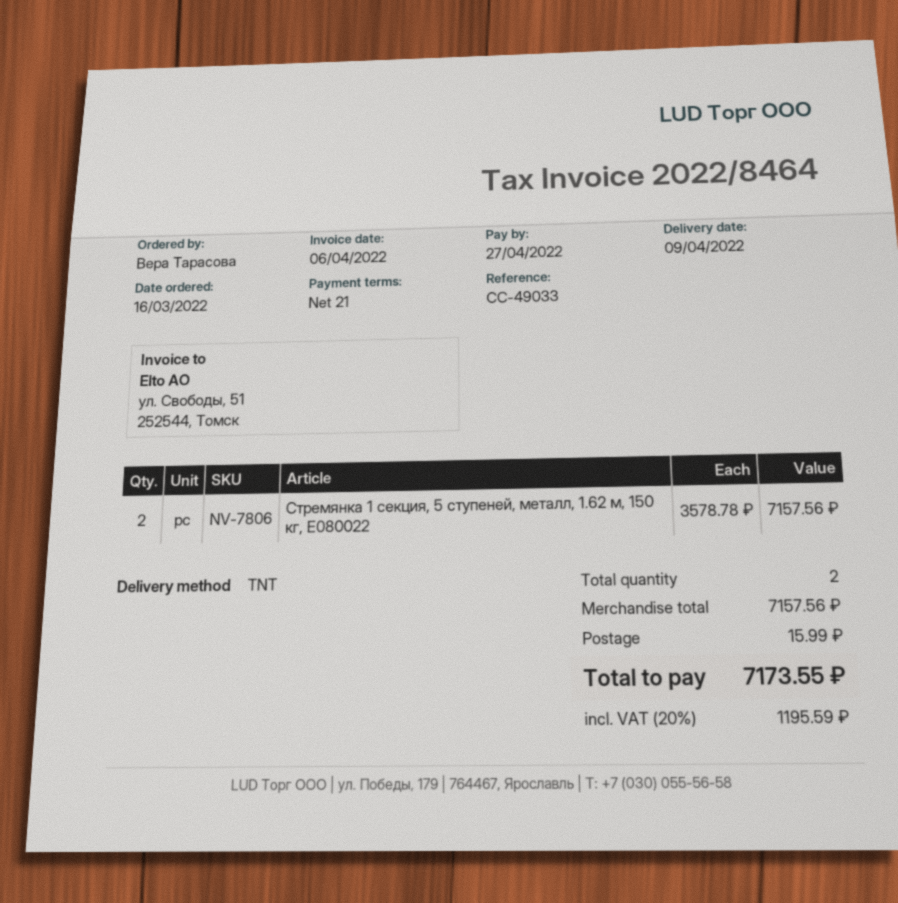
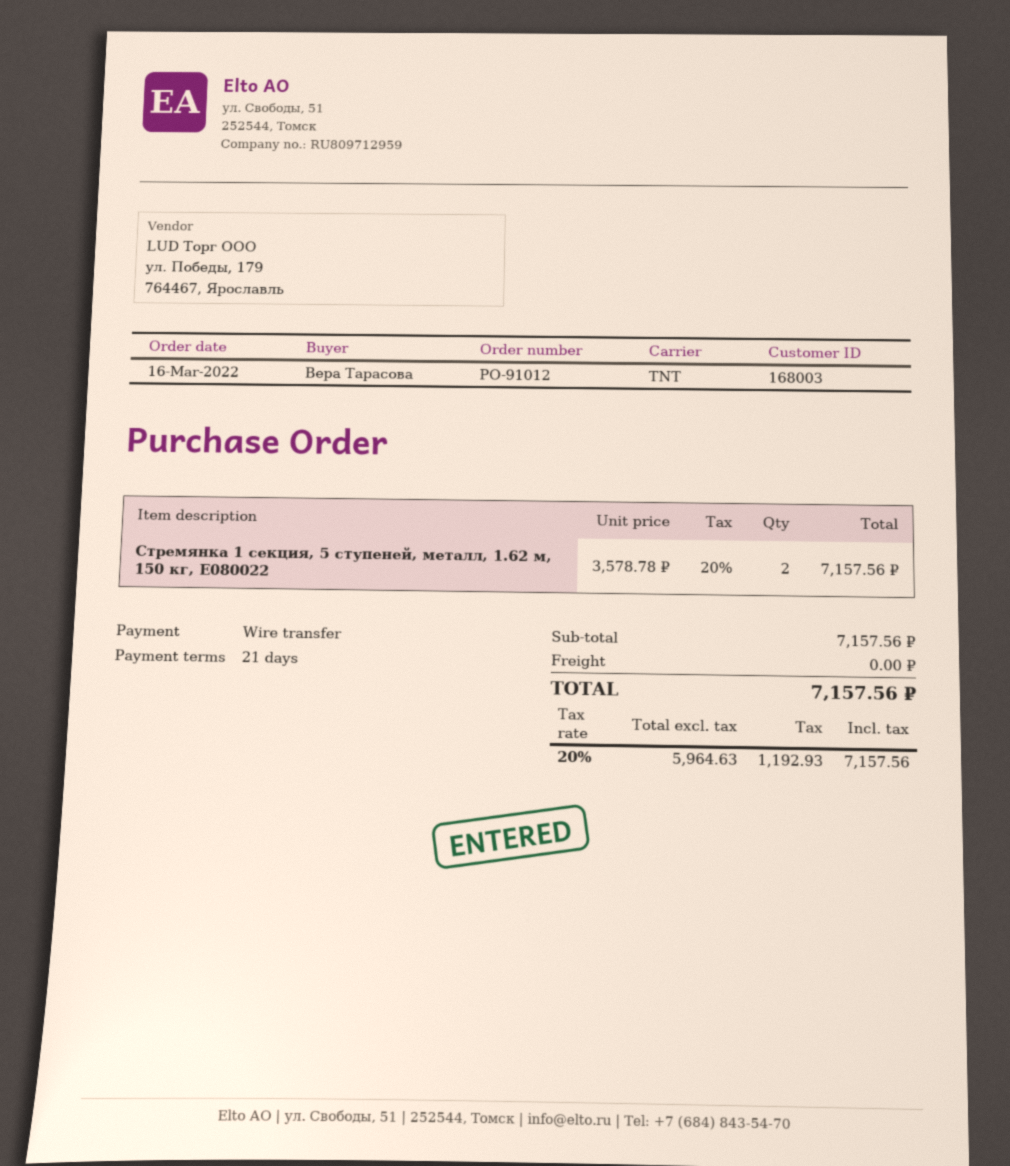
shipping: 15.99 -> 0.00
tax: 20% = 1195.59 -> 20% = 1192.93
total: 7173.55 -> 7157.56

